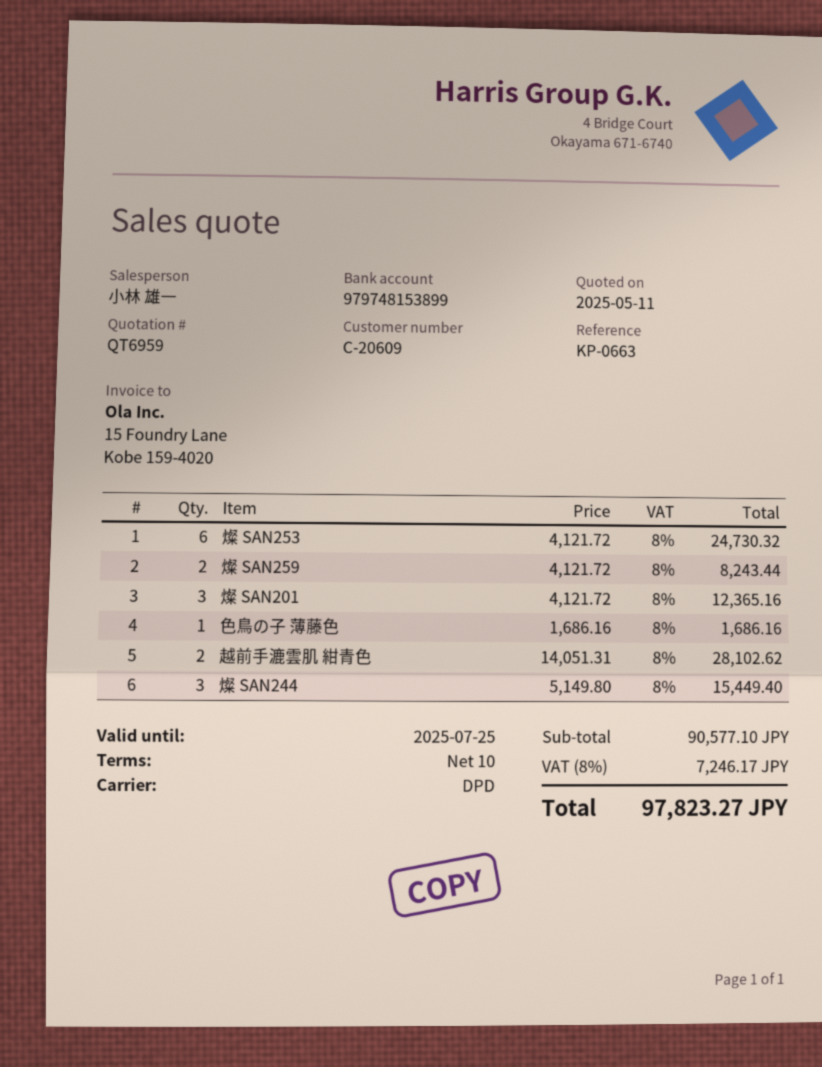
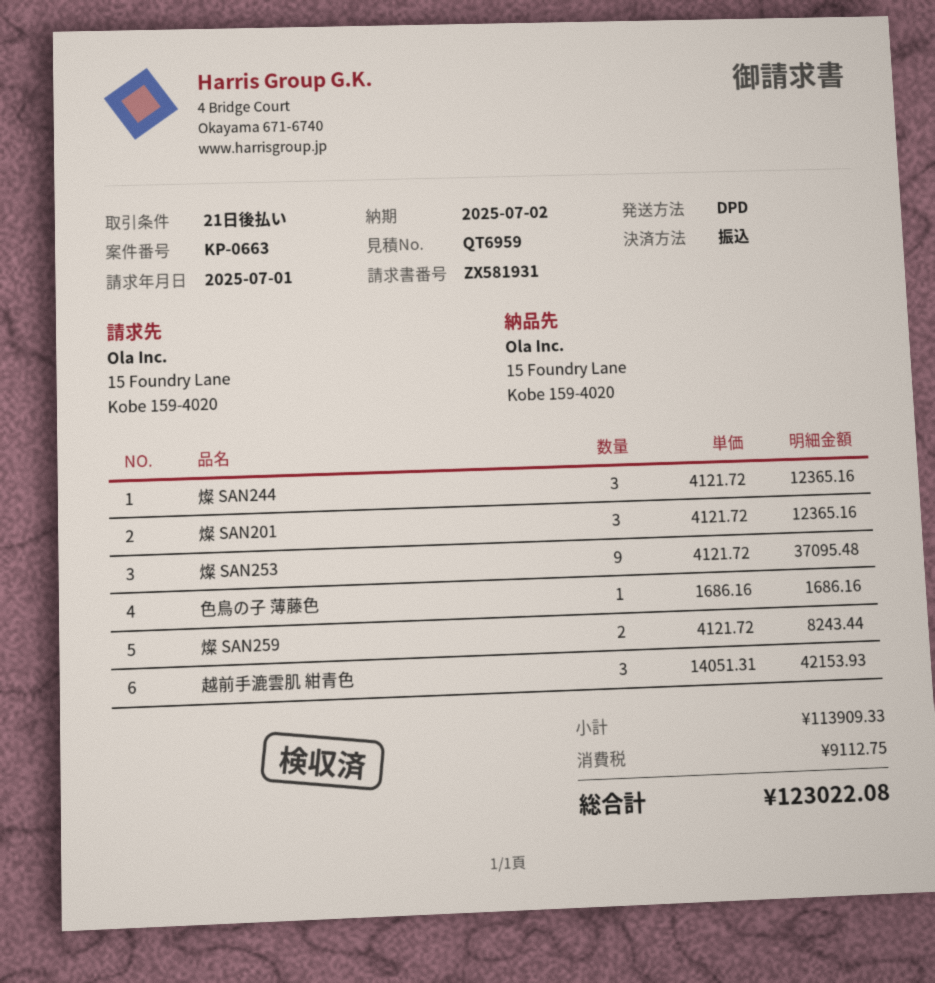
payment terms: 10 days -> 21 days
燦 SAN253: 6 x 4121.72 = 24730.32 -> 9 x 4121.72 = 37095.48
越前手漉雲肌 紺青色: 2 x 14051.31 = 28102.62 -> 3 x 14051.31 = 42153.93
燦 SAN244: 3 x 5149.80 = 15449.40 -> 3 x 4121.72 = 12365.16
subtotal: 90577.10 -> 113909.33
tax: 7246.17 -> 9112.75
total: 97823.27 -> 123022.08

